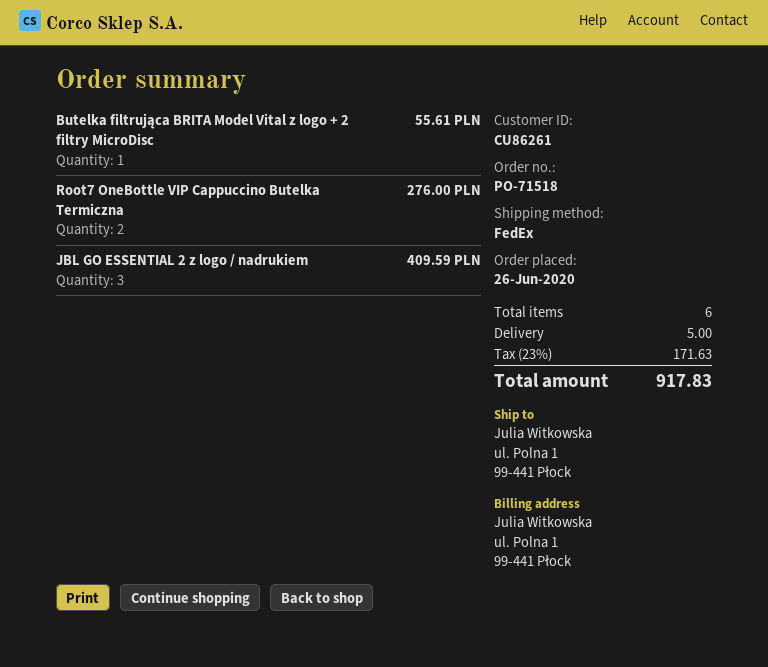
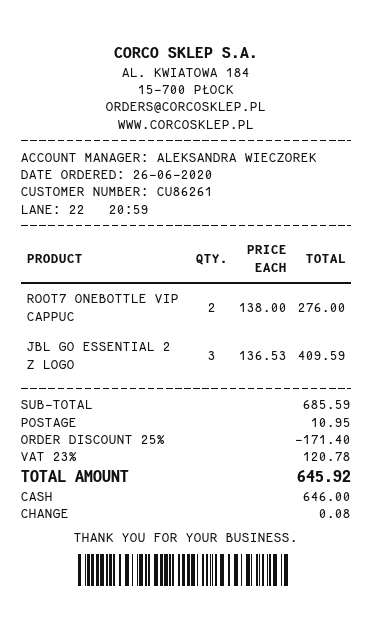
Butelka filtrująca BRITA Model Vital z logo + 2 filtry MicroDisc: 1 for 55.61 -> none
discount: none -> 25% = 171.40
shipping: 5.00 -> 10.95
tax: 23% = 171.63 -> 23% = 120.78
total: 917.83 -> 645.92

